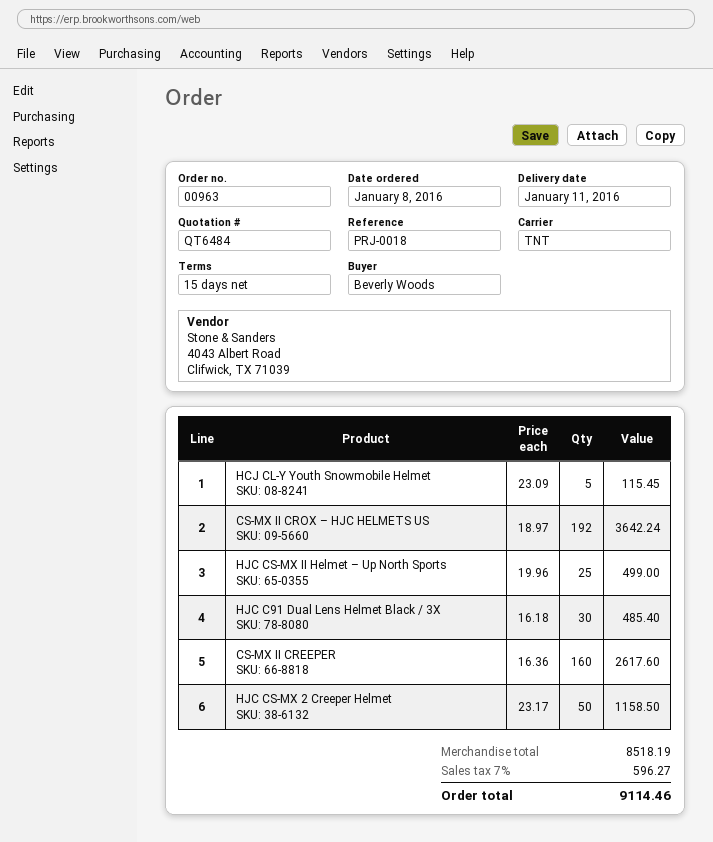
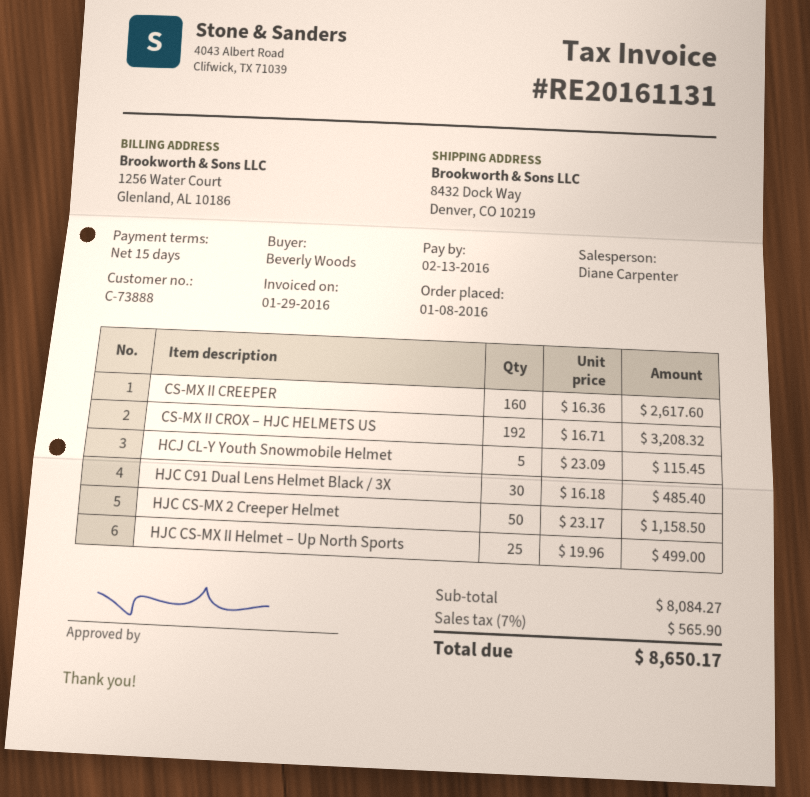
CS-MX II CROX – HJC HELMETS US: 192 x 18.97 = 3642.24 -> 192 x 16.71 = 3208.32
subtotal: 8518.19 -> 8084.27
tax: 7% = 596.27 -> 7% = 565.90
total: 9114.46 -> 8650.17

